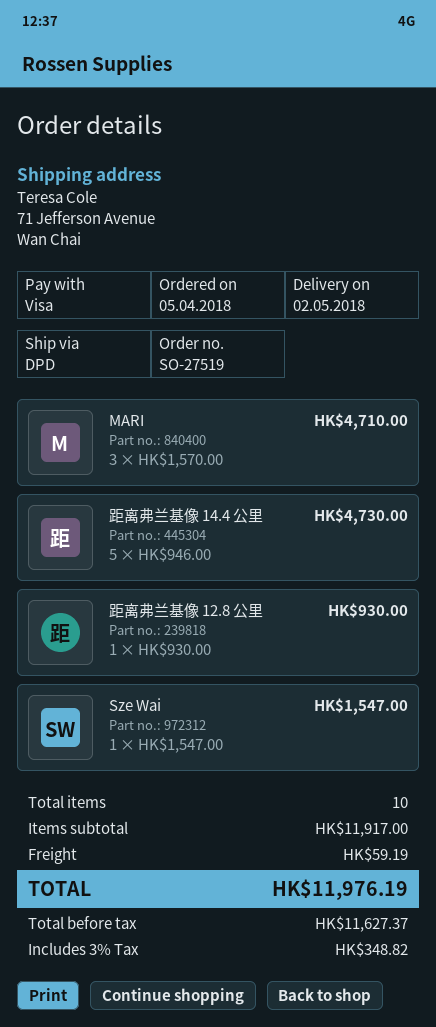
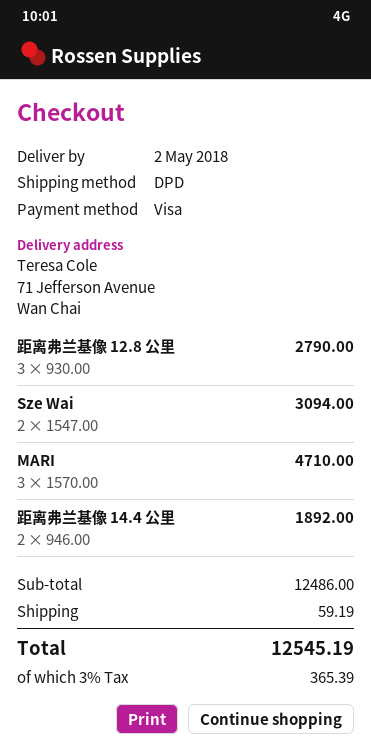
距离弗兰基像 14.4 公里: 5 x 946.00 = 4730.00 -> 2 x 946.00 = 1892.00
距离弗兰基像 12.8 公里: 1 x 930.00 = 930.00 -> 3 x 930.00 = 2790.00
Sze Wai: 1 x 1547.00 = 1547.00 -> 2 x 1547.00 = 3094.00
subtotal: 11917.00 -> 12486.00
tax: 3% = 348.82 -> 3% = 365.39
total: 11976.19 -> 12545.19

